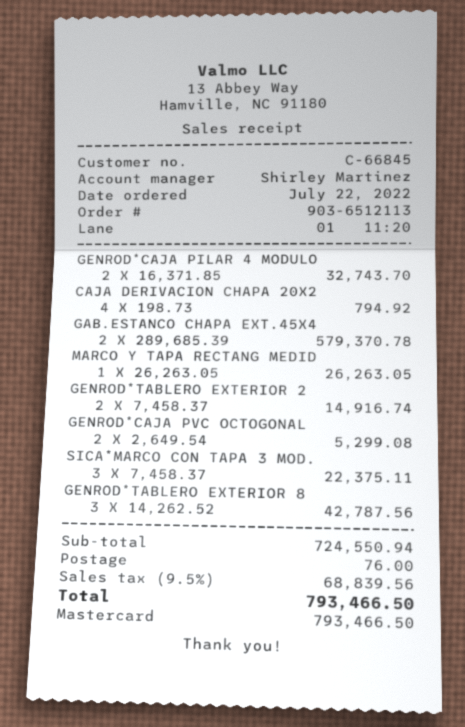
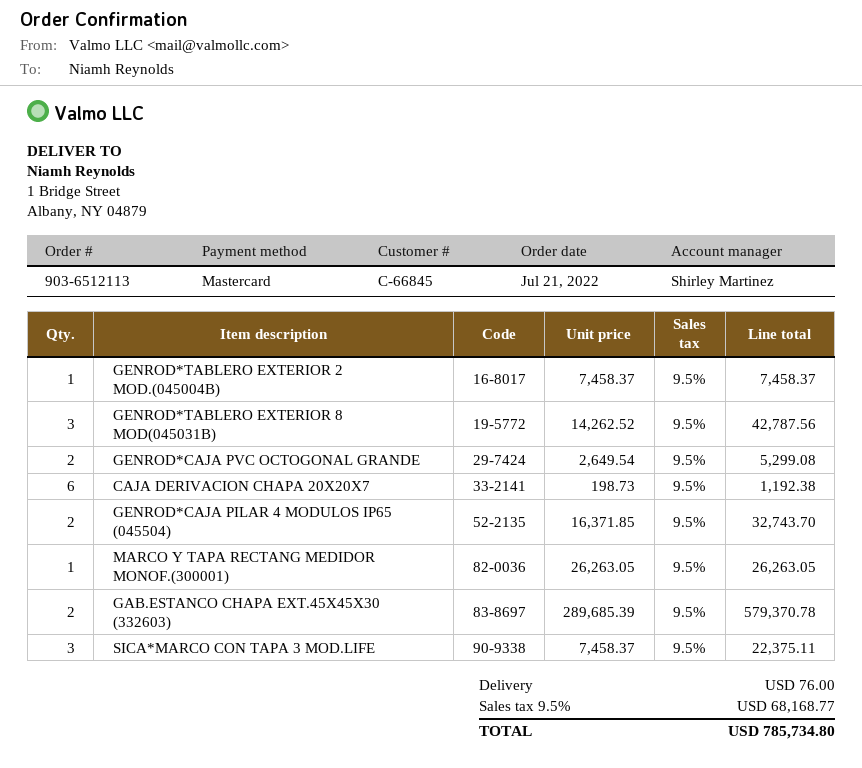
order date: 2022-07-22 -> 2022-07-21
CAJA DERIVACION CHAPA 20X2: 4 x 198.73 = 794.92 -> 6 x 198.73 = 1192.38
GENROD*TABLERO EXTERIOR 2: 2 x 7458.37 = 14916.74 -> 1 x 7458.37 = 7458.37
tax: 9.5% = 68839.56 -> 9.5% = 68168.77
total: 793466.50 -> 785734.80

